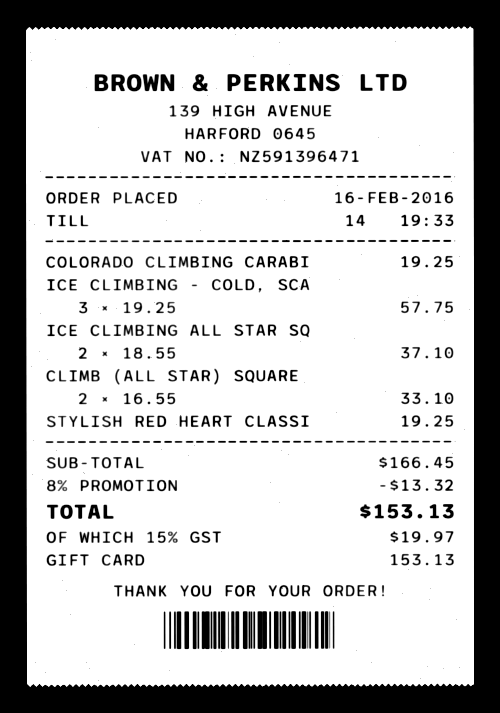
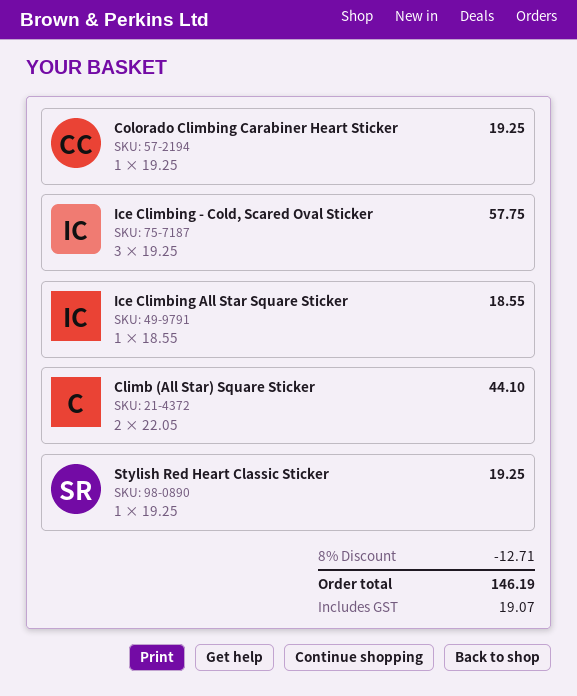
ICE CLIMBING ALL STAR SQ: 2 x 18.55 = 37.10 -> 1 x 18.55 = 18.55
CLIMB (ALL STAR) SQUARE: 2 x 16.55 = 33.10 -> 2 x 22.05 = 44.10
discount: 8% = 13.32 -> 8% = 12.71
tax: 19.97 -> 19.07
total: 153.13 -> 146.19

